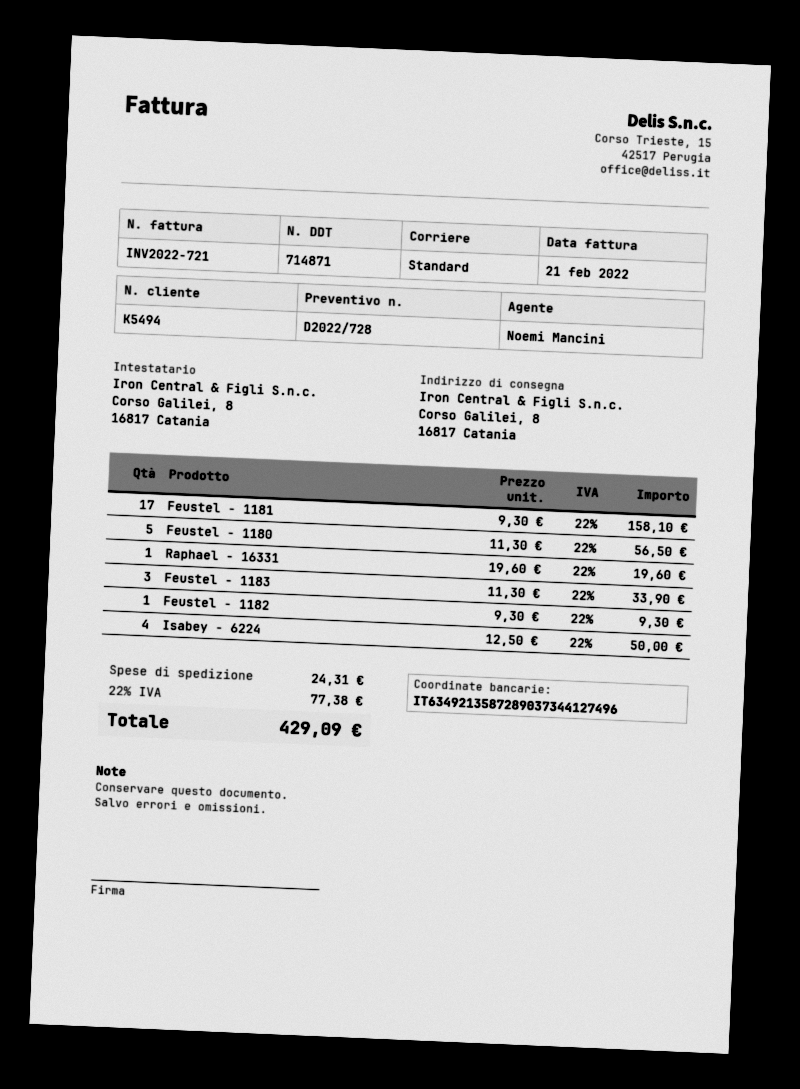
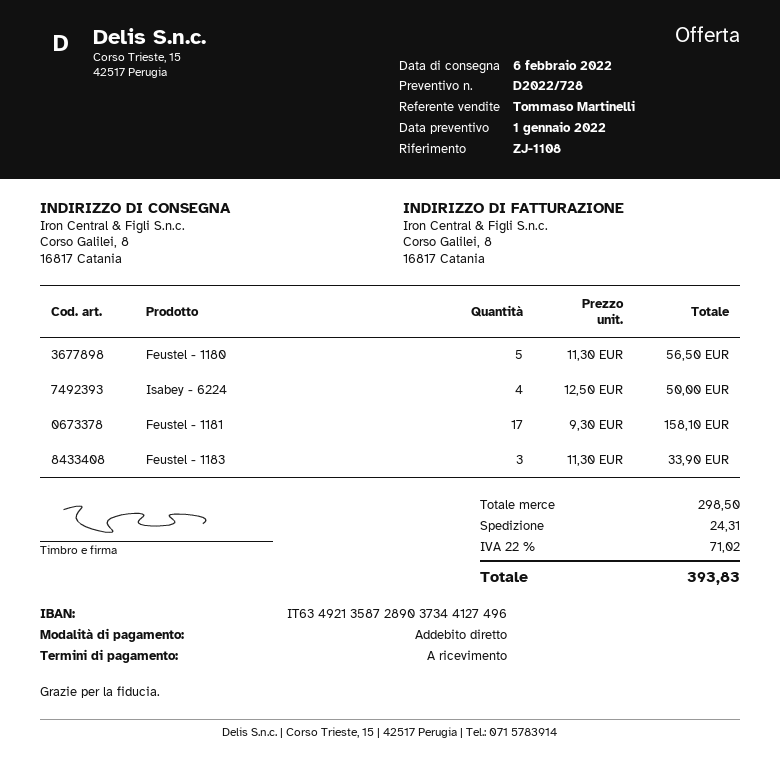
sales rep: Noemi Mancini -> Tommaso Martinelli
Raphael - 16331: 1 x 19.60 = 19.60 -> none
Feustel - 1182: 1 x 9.30 = 9.30 -> none
tax: 22% = 77.38 -> 22% = 71.02
total: 429.09 -> 393.83

